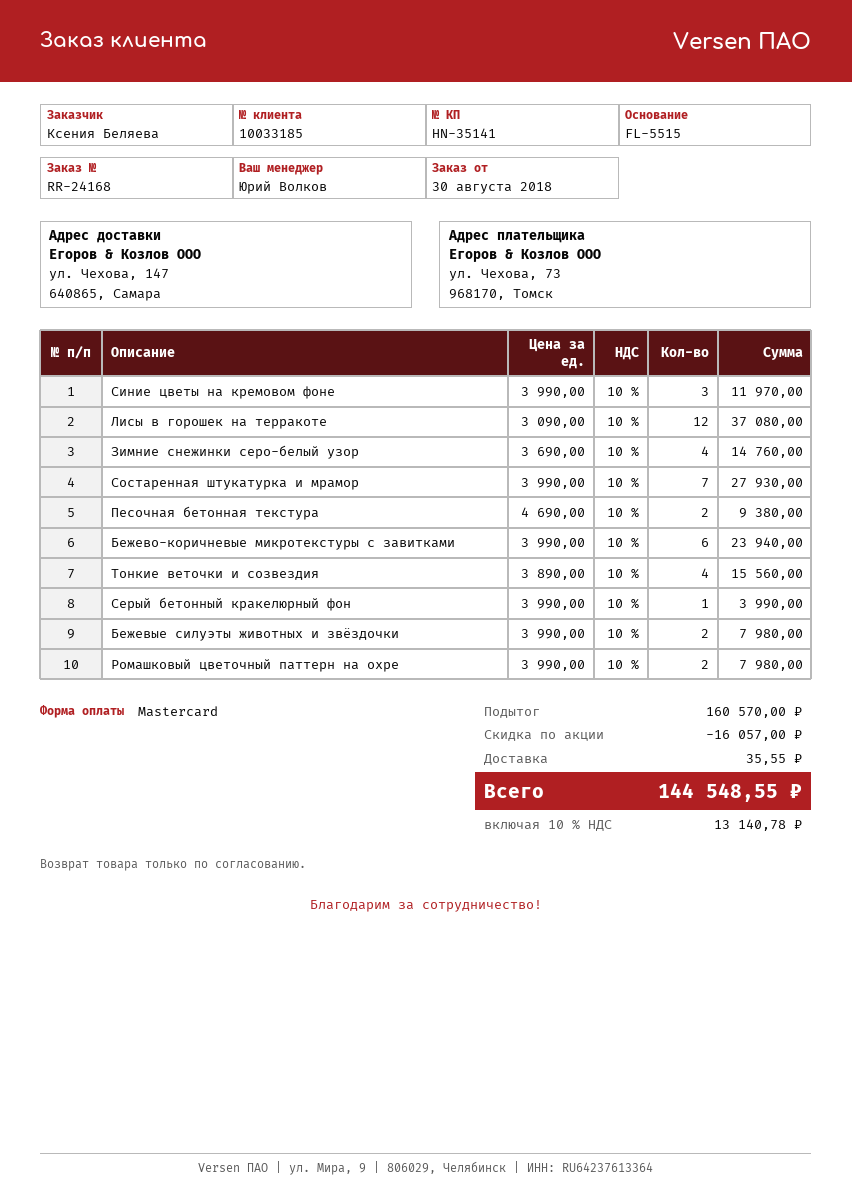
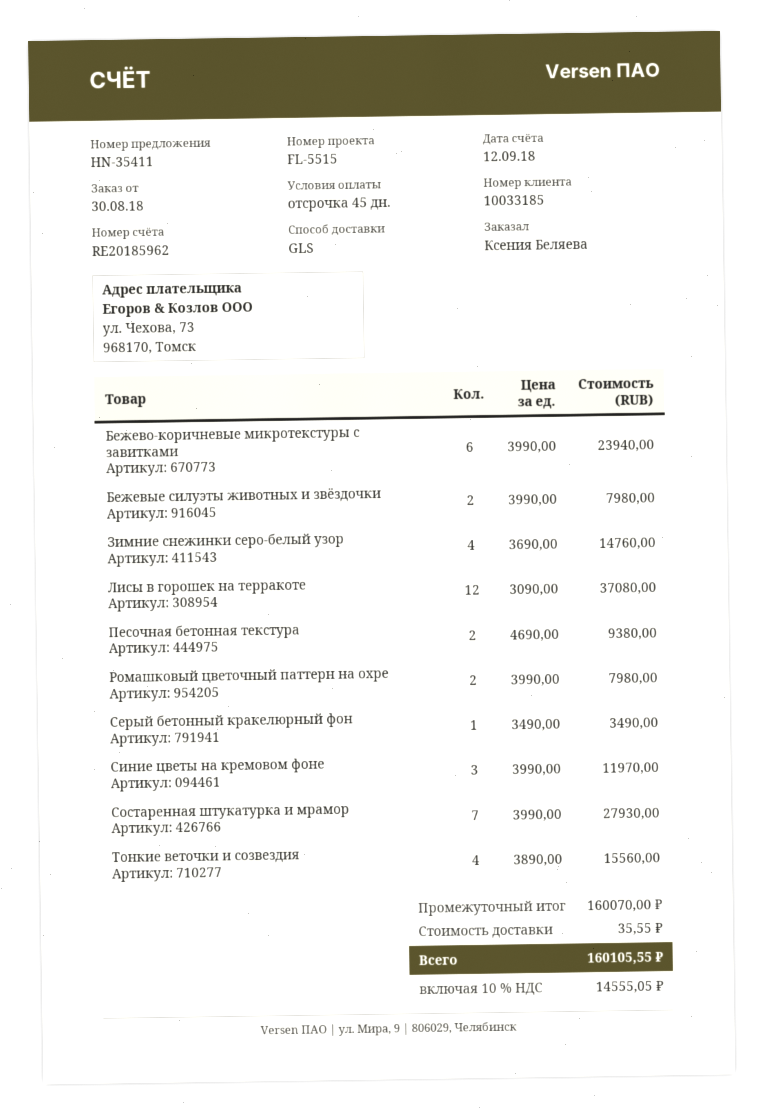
quote number: HN-35141 -> HN-35411
Серый бетонный кракелюрный фон: 1 x 3990.00 = 3990.00 -> 1 x 3490.00 = 3490.00
subtotal: 160570.00 -> 160070.00
discount: 16057.00 -> none
tax: 10% = 13140.78 -> 10% = 14555.05
total: 144548.55 -> 160105.55

